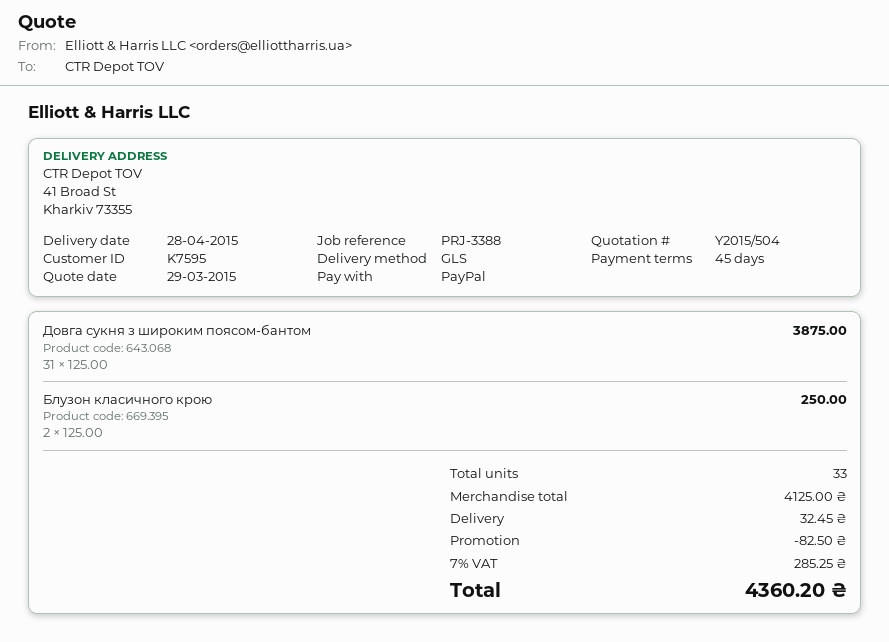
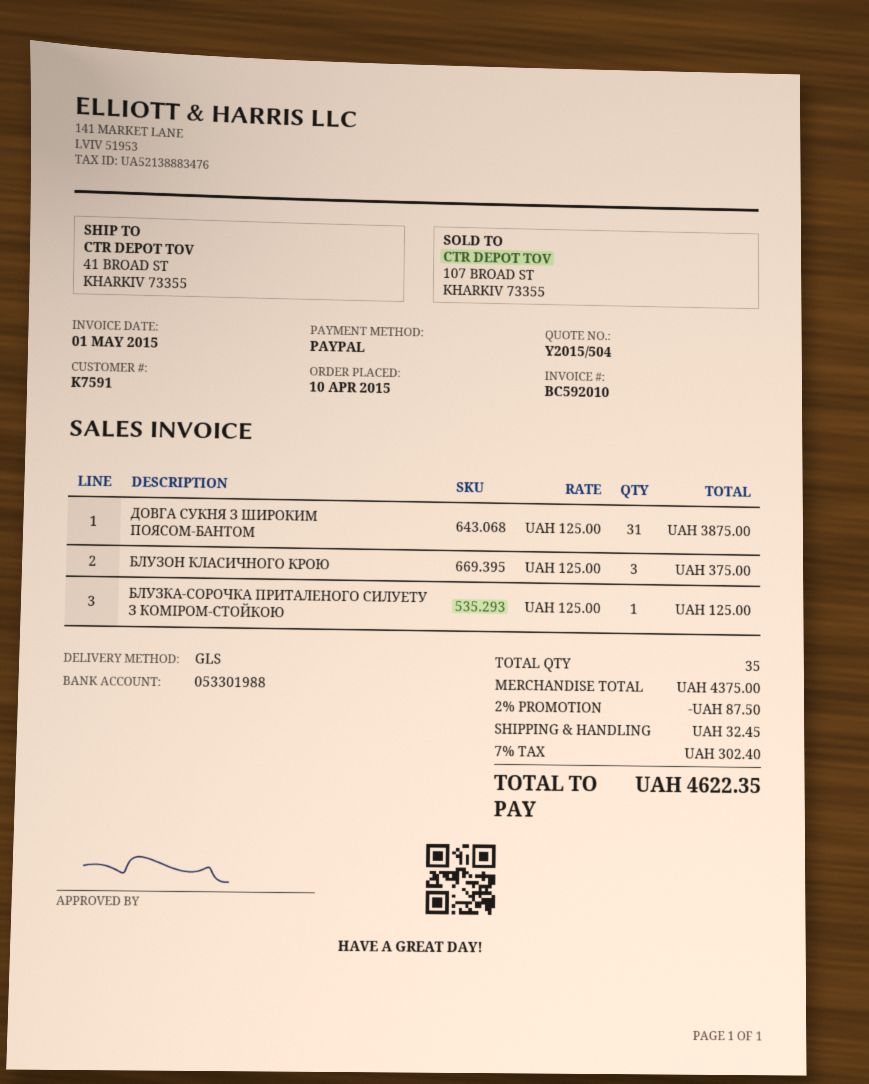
customer number: K7595 -> K7591
Блузон класичного крою: 2 x 125.00 = 250.00 -> 3 x 125.00 = 375.00
БЛУЗКА-СОРОЧКА ПРИТАЛЕНОГО СИЛУЕТУ З КОМІРОМ-СТОЙКОЮ: none -> 1 x 125.00 = 125.00
total quantity: 33 -> 35
subtotal: 4125.00 -> 4375.00
discount: 82.50 -> 87.50
tax: 7% = 285.25 -> 7% = 302.40
total: 4360.20 -> 4622.35

